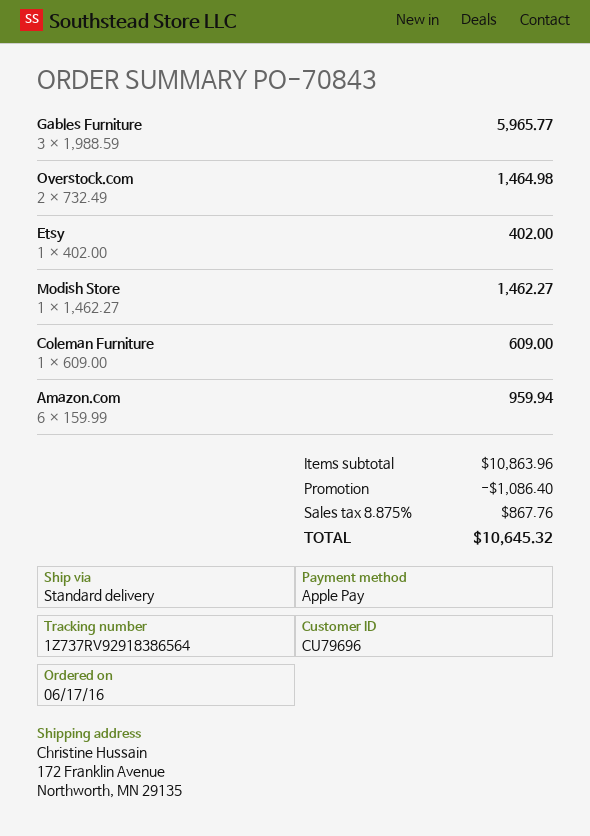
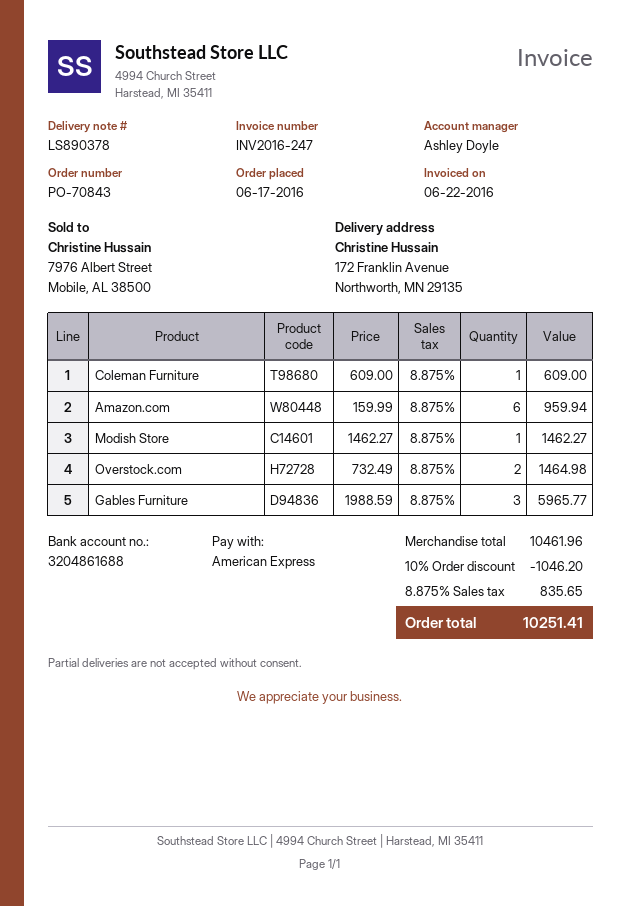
payment method: Apple Pay -> American Express
Etsy: 1 x 402.00 = 402.00 -> none
subtotal: 10863.96 -> 10461.96
discount: 1086.40 -> 1046.20
tax: 8.875% = 867.76 -> 8.875% = 835.65
total: 10645.32 -> 10251.41

